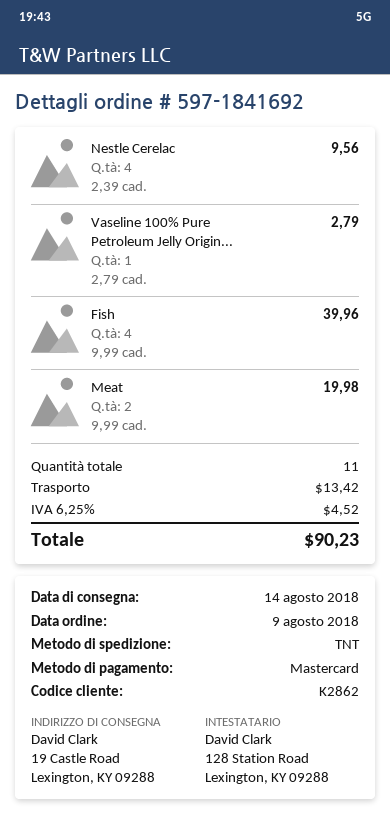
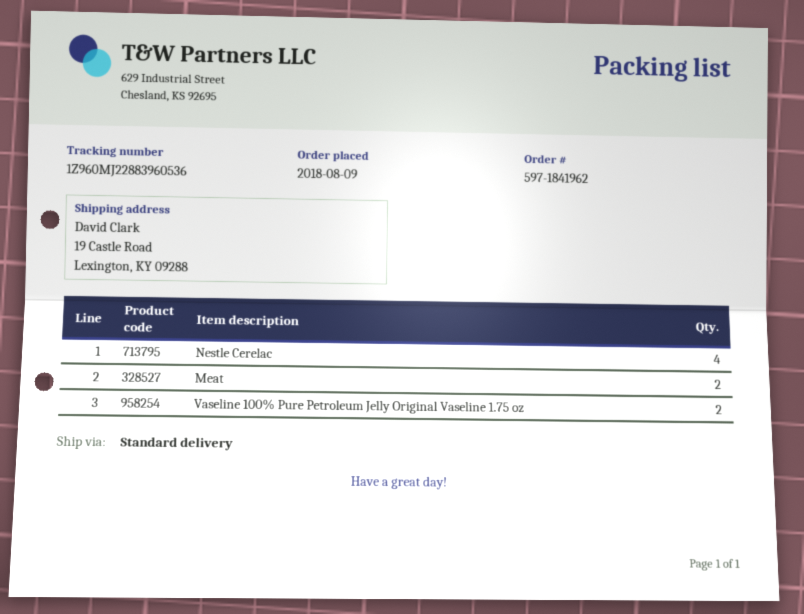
order number: 597-1841692 -> 597-1841962
shipping method: TNT -> standard
Vaseline 100% Pure Petroleum Jelly Origin...: 1 -> 2
Fish: 4 -> none

